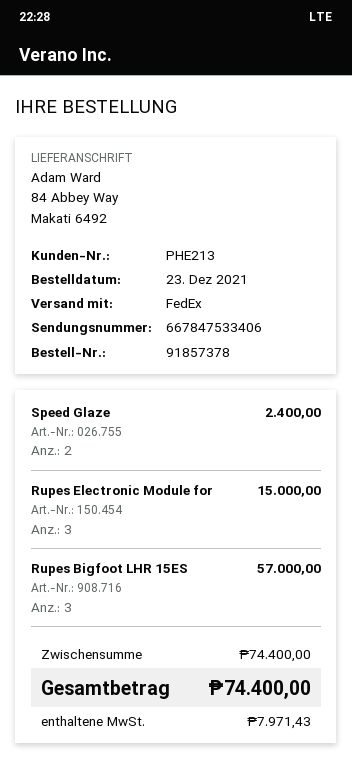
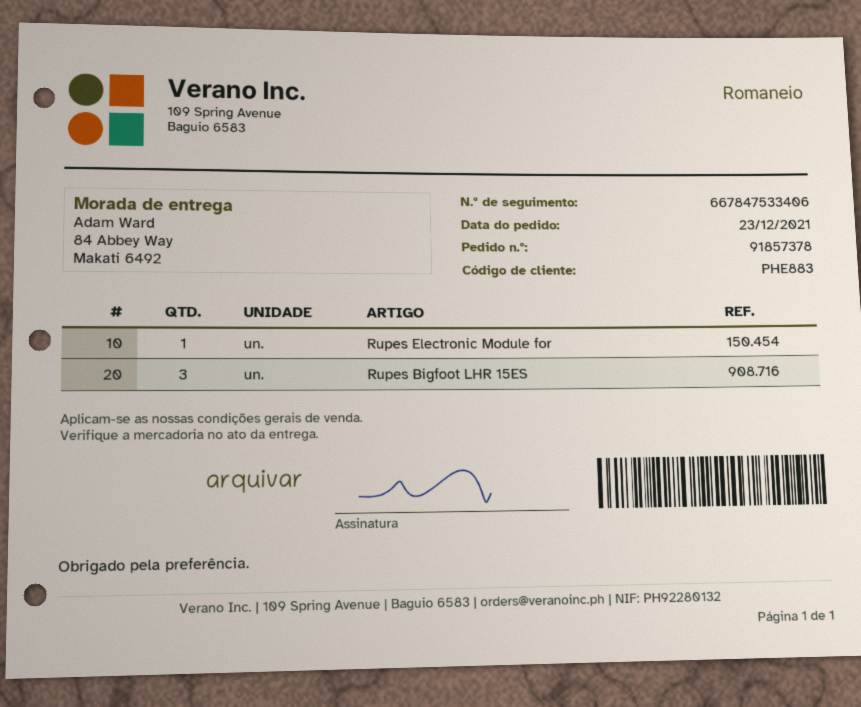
customer number: PHE213 -> PHE883
Speed Glaze: 2 -> none
Rupes Electronic Module for: 3 -> 1

